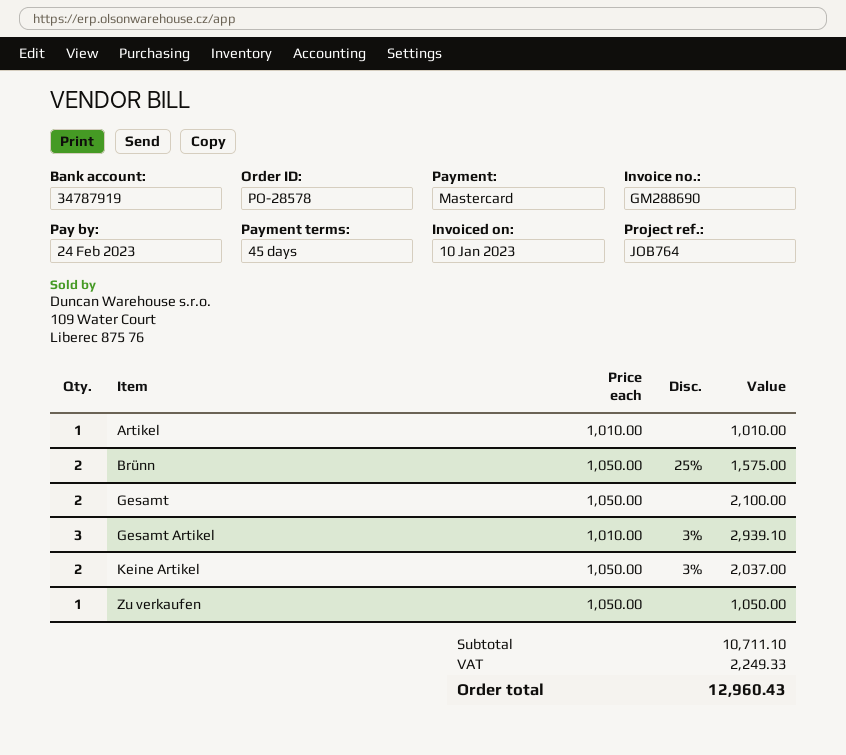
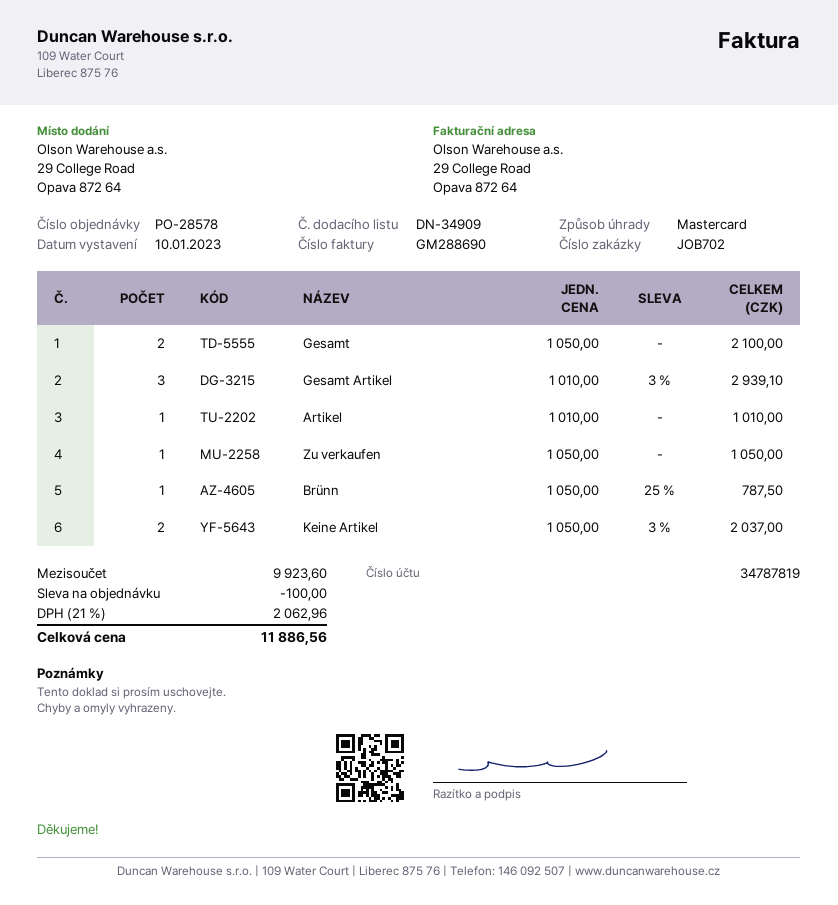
reference: JOB764 -> JOB702
bank account: 34787919 -> 34787819
Brünn: 2 x 1050.00 - 25% = 1575.00 -> 1 x 1050.00 - 25% = 787.50
subtotal: 10711.10 -> 9923.60
discount: none -> 100.00
tax: 2249.33 -> 2062.96
total: 12960.43 -> 11886.56

